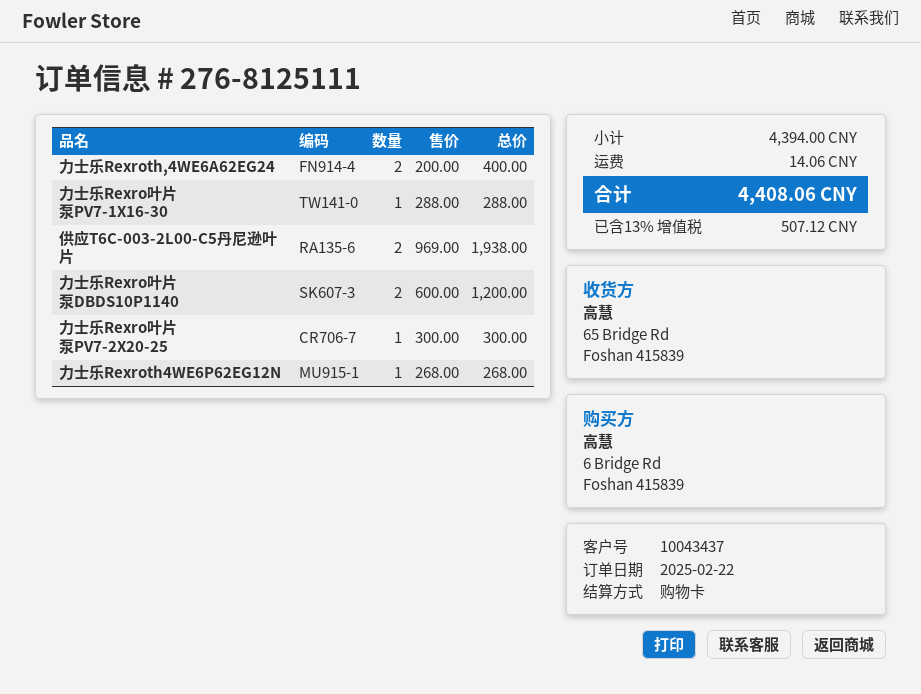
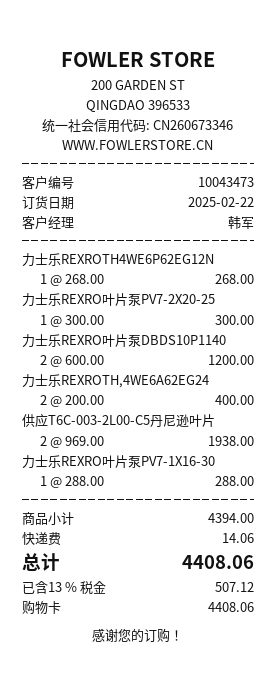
customer number: 10043437 -> 10043473

